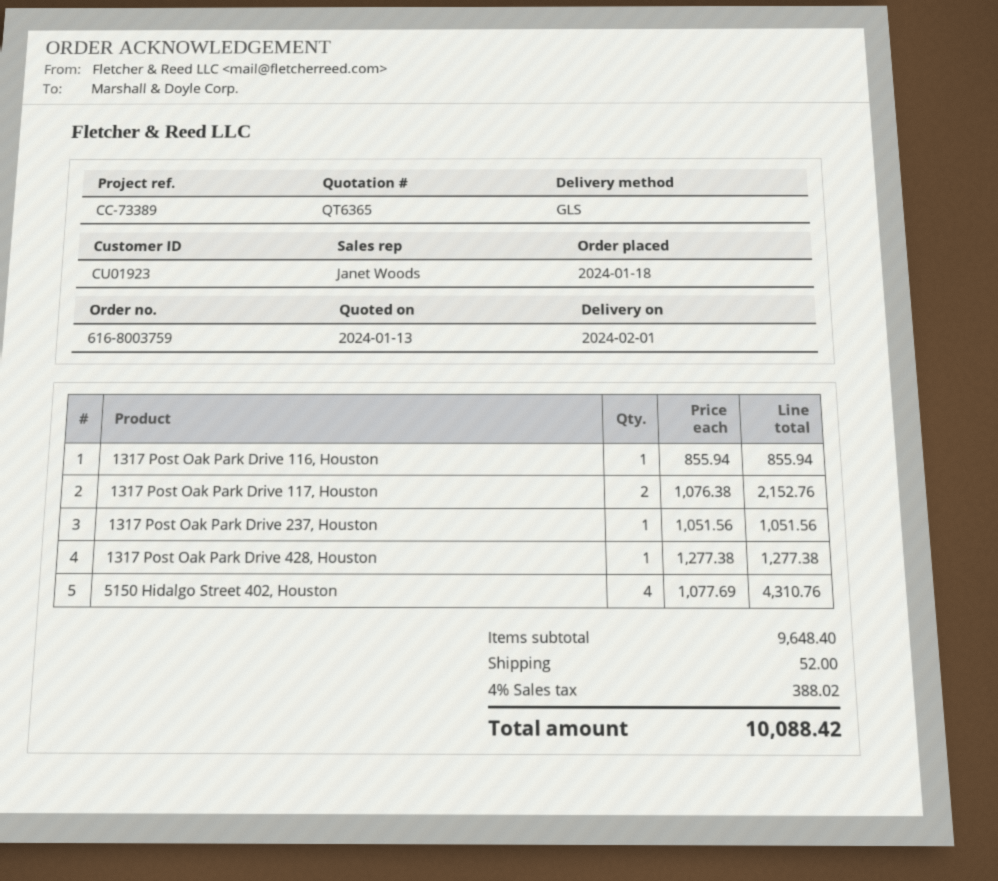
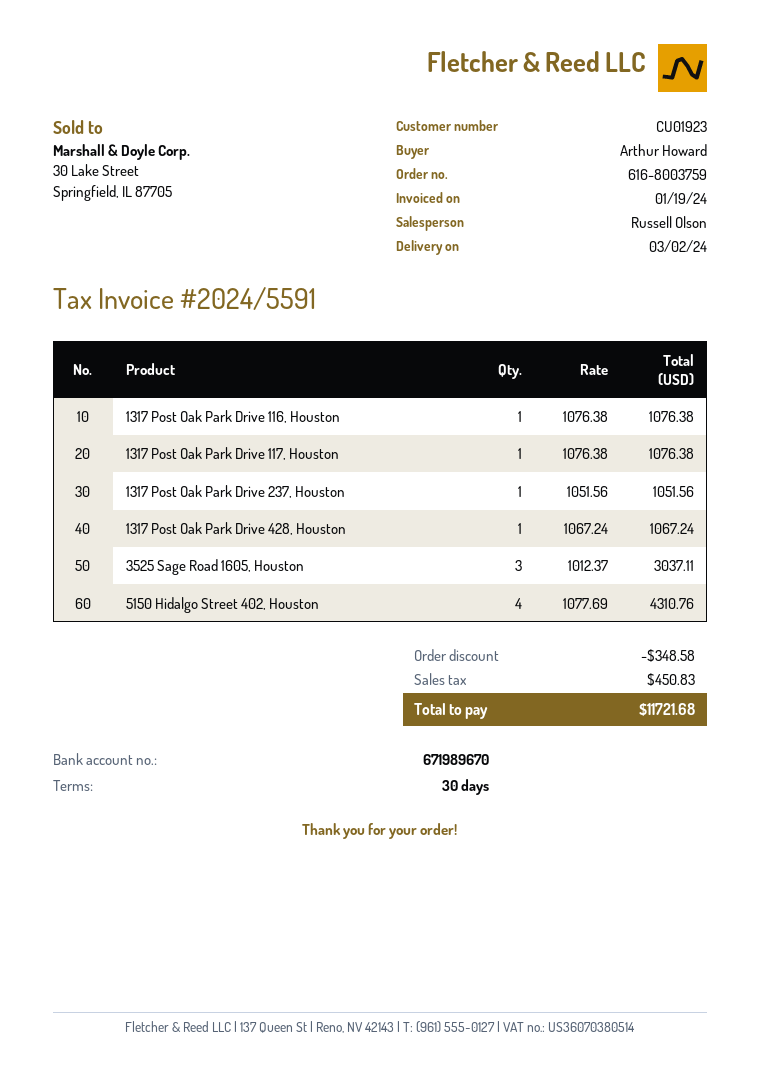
delivery date: 2024-02-01 -> 2024-03-02
sales rep: Janet Woods -> Russell Olson
1317 Post Oak Park Drive 116, Houston: 1 x 855.94 = 855.94 -> 1 x 1076.38 = 1076.38
1317 Post Oak Park Drive 117, Houston: 2 x 1076.38 = 2152.76 -> 1 x 1076.38 = 1076.38
1317 Post Oak Park Drive 428, Houston: 1 x 1277.38 = 1277.38 -> 1 x 1067.24 = 1067.24
3525 Sage Road 1605, Houston: none -> 3 x 1012.37 = 3037.11
discount: none -> 348.58
shipping: 52.00 -> none
tax: 388.02 -> 450.83
total: 10088.42 -> 11721.68

